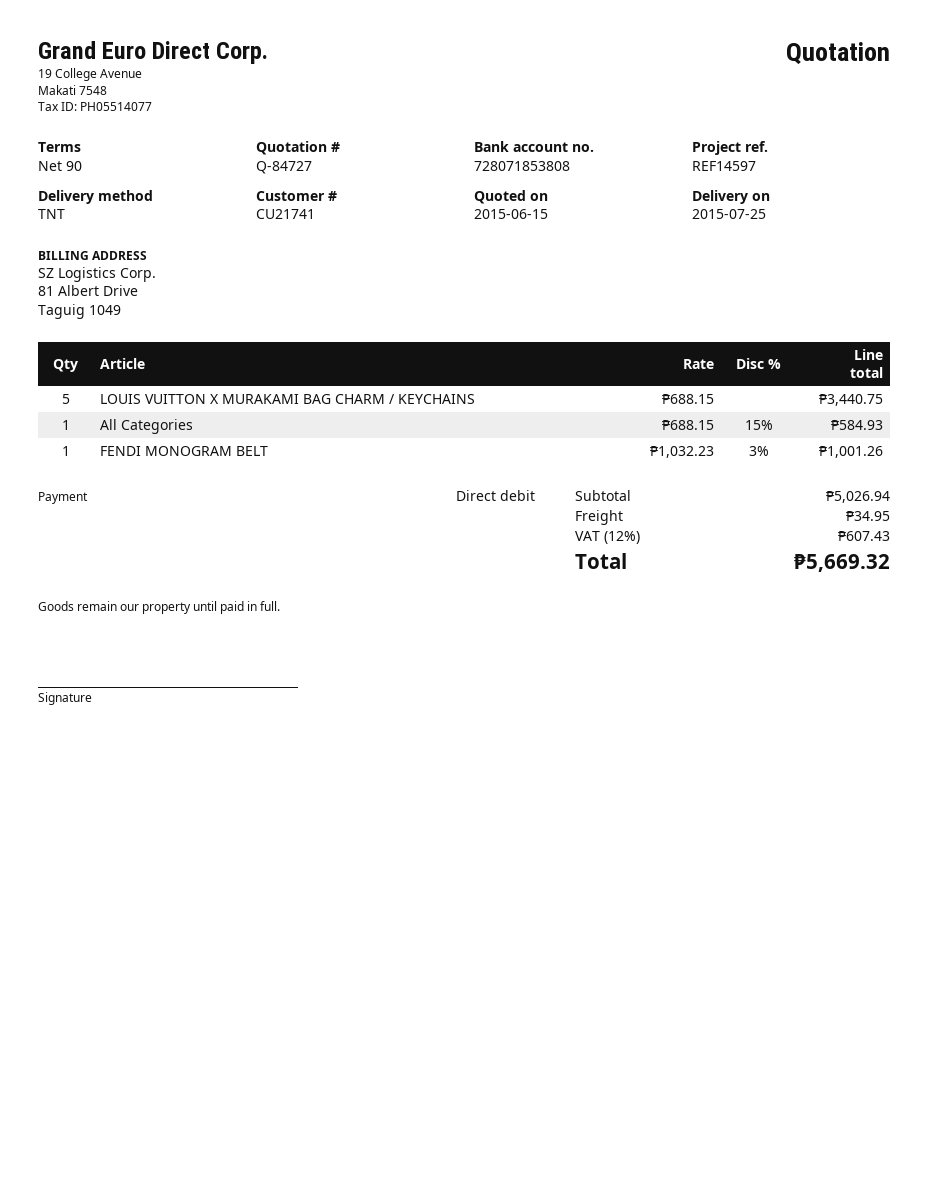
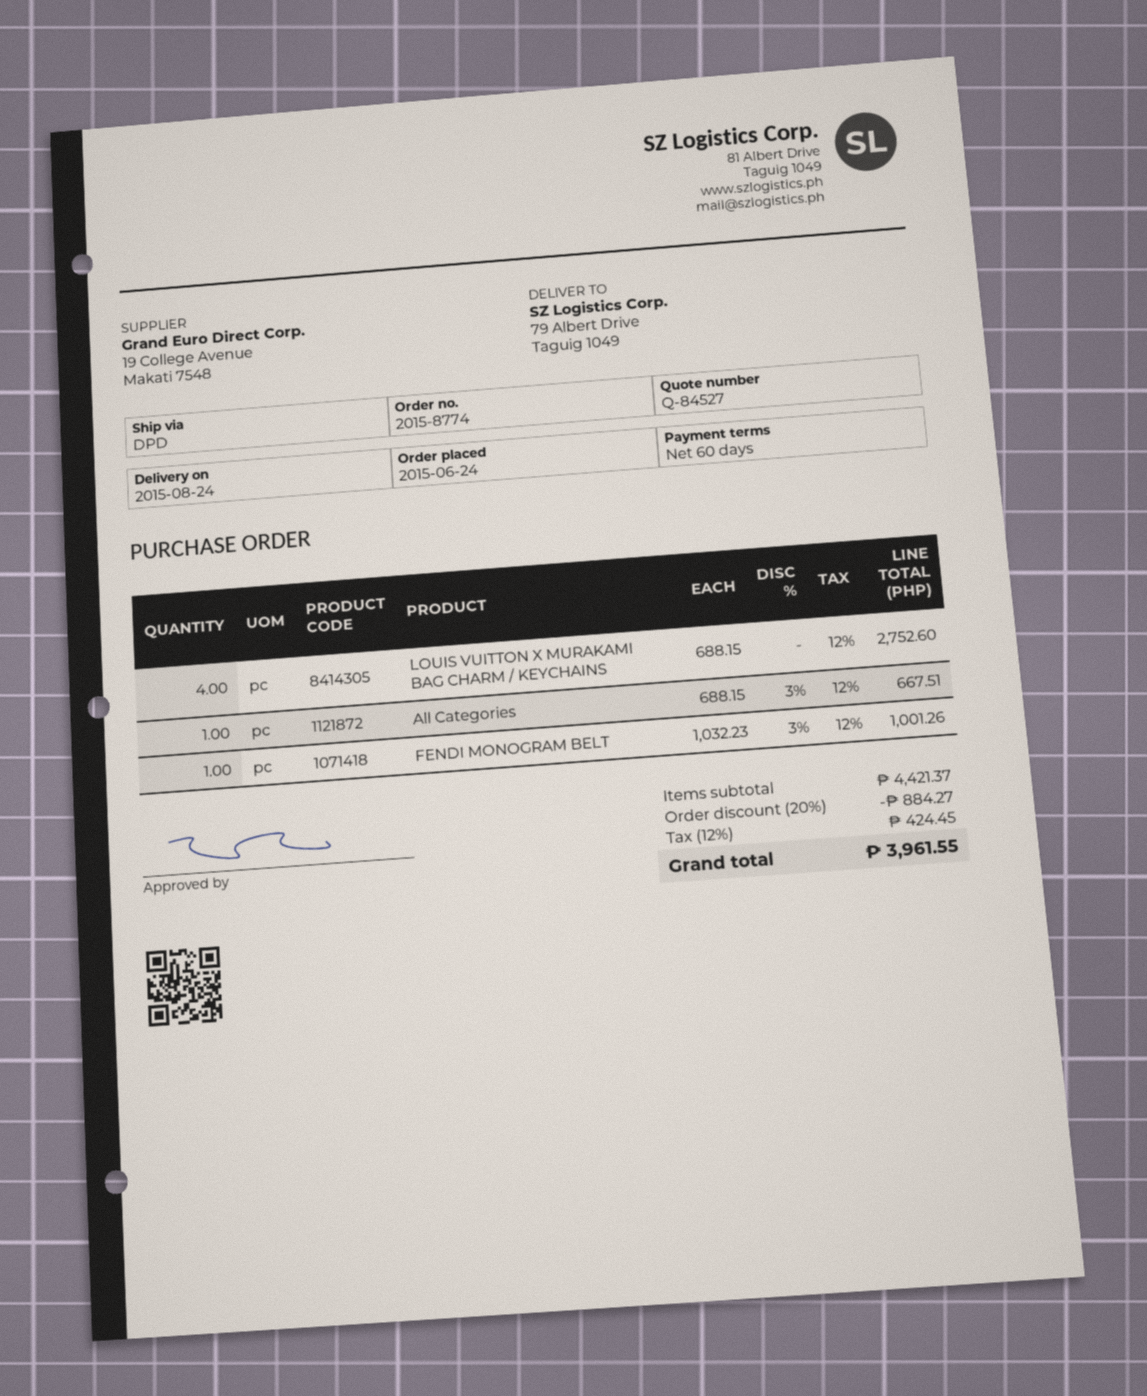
quote number: Q-84727 -> Q-84527
delivery date: 2015-07-25 -> 2015-08-24
payment terms: 90 days -> 60 days
shipping method: TNT -> DPD
LOUIS VUITTON X MURAKAMI BAG CHARM / KEYCHAINS: 5 x 688.15 = 3440.75 -> 4 x 688.15 = 2752.60
All Categories: 1 x 688.15 - 15% = 584.93 -> 1 x 688.15 - 3% = 667.51
subtotal: 5026.94 -> 4421.37
discount: none -> 20% = 884.27
shipping: 34.95 -> none
tax: 12% = 607.43 -> 12% = 424.45
total: 5669.32 -> 3961.55

